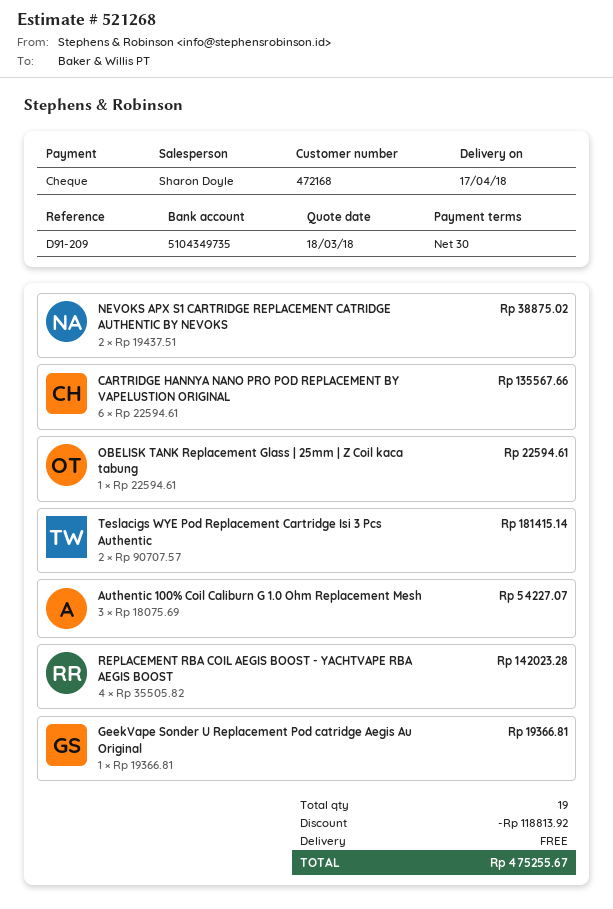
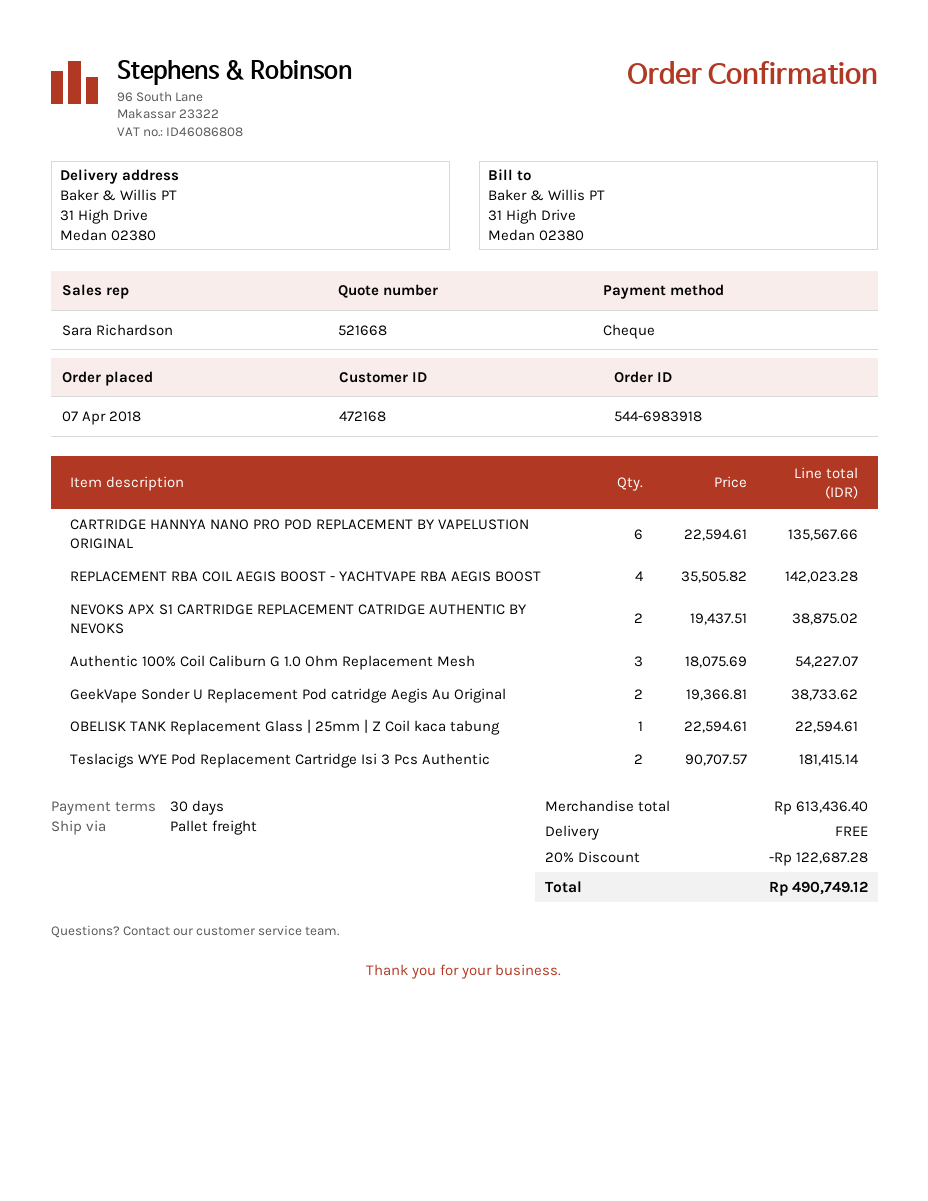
quote number: 521268 -> 521668
sales rep: Sharon Doyle -> Sara Richardson
GeekVape Sonder U Replacement Pod catridge Aegis Au Original: 1 x 19366.81 = 19366.81 -> 2 x 19366.81 = 38733.62
discount: 118813.92 -> 122687.28
total: 475255.67 -> 490749.12

